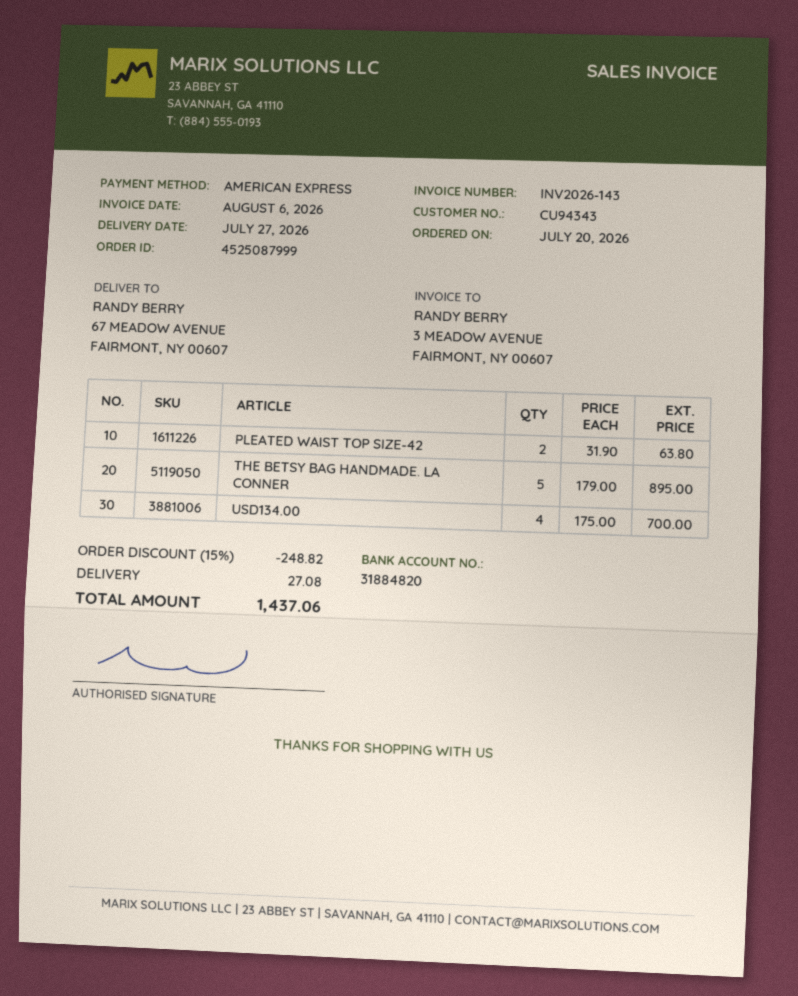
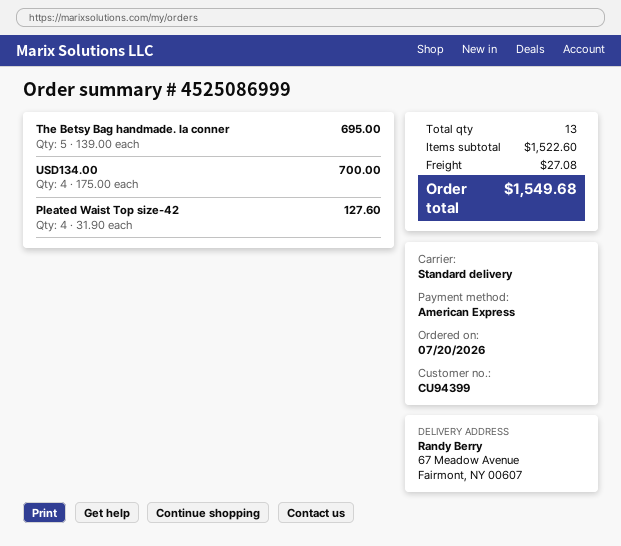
order number: 4525087999 -> 4525086999
customer number: CU94343 -> CU94399
PLEATED WAIST TOP SIZE-42: 2 x 31.90 = 63.80 -> 4 x 31.90 = 127.60
THE BETSY BAG HANDMADE. LA CONNER: 5 x 179.00 = 895.00 -> 5 x 139.00 = 695.00
discount: 15% = 248.82 -> none
total: 1437.06 -> 1549.68

